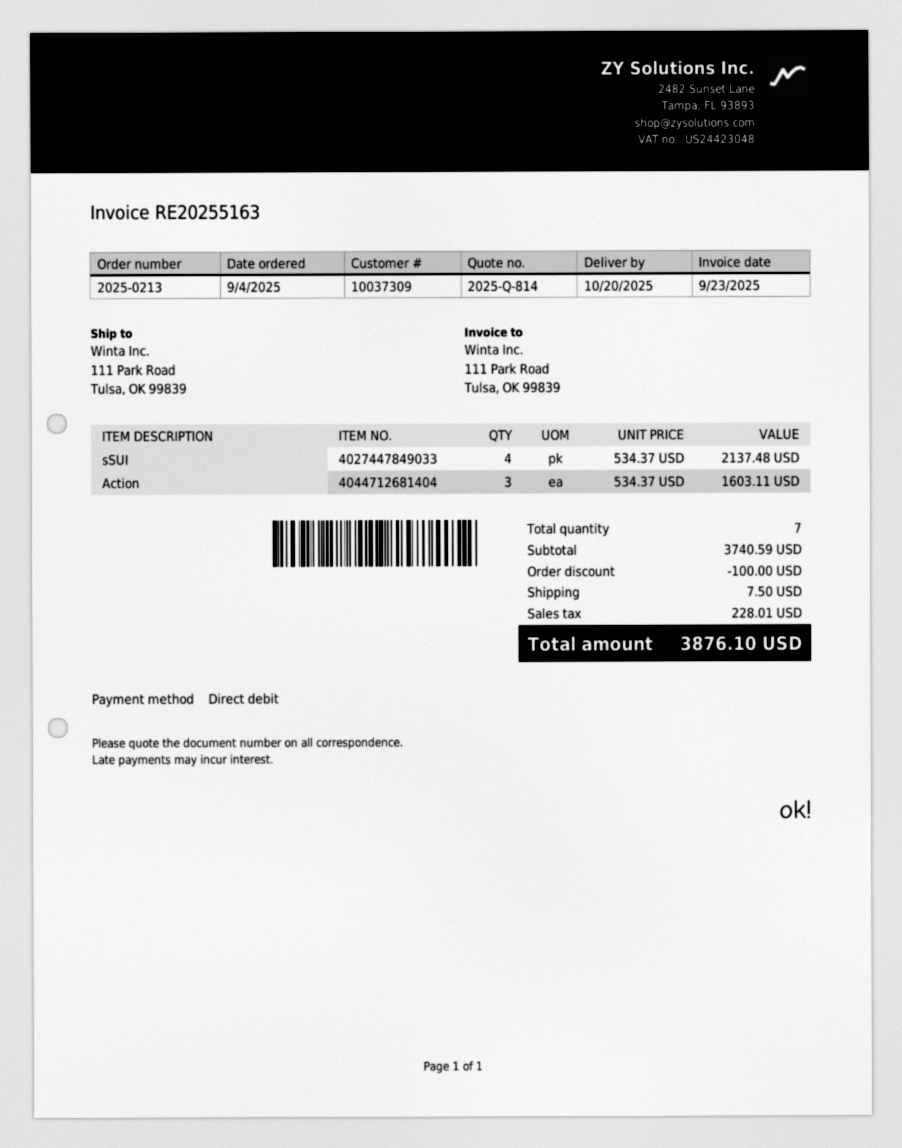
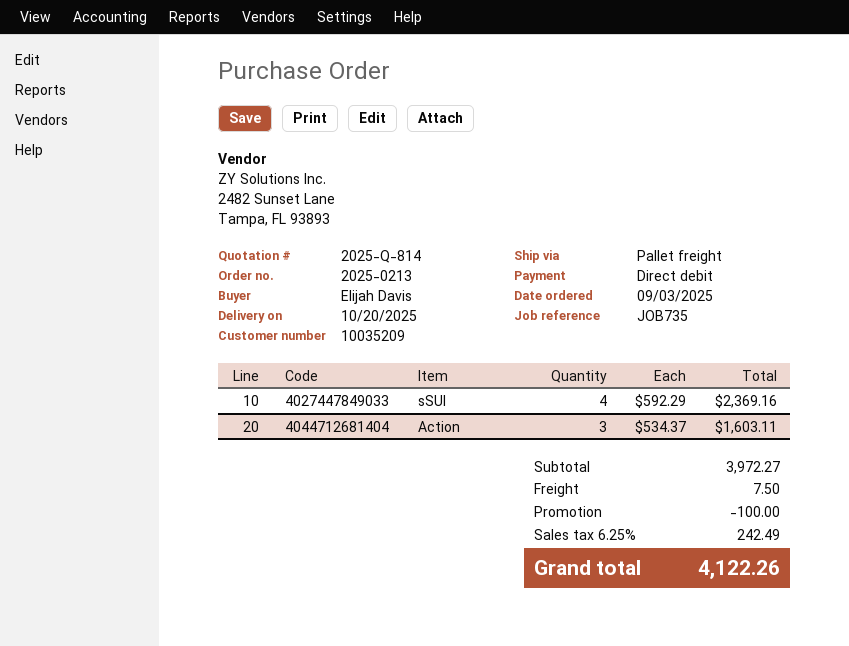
order date: 2025-09-04 -> 2025-09-03
customer number: 10037309 -> 10035209
sSUI: 4 x 534.37 = 2137.48 -> 4 x 592.29 = 2369.16
subtotal: 3740.59 -> 3972.27
tax: 228.01 -> 242.49
total: 3876.10 -> 4122.26

